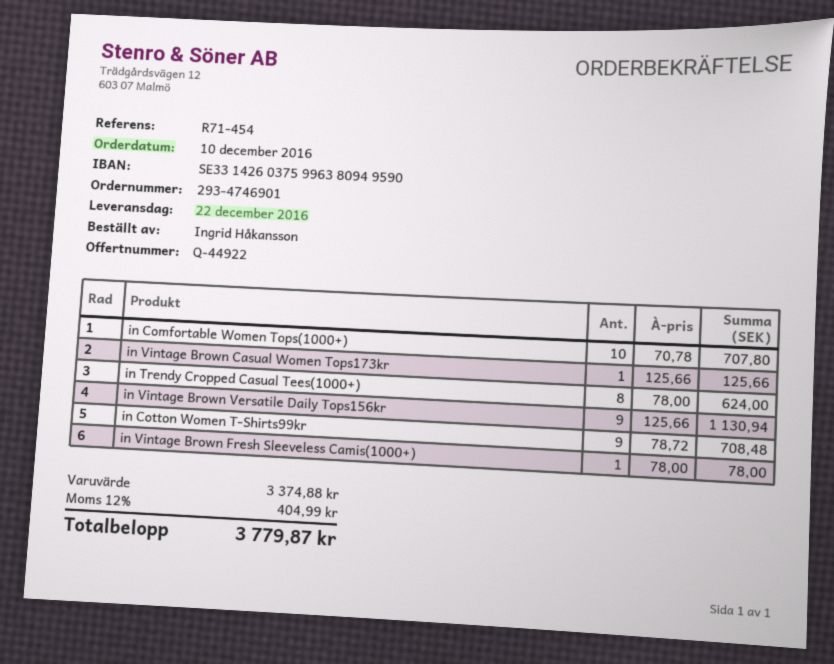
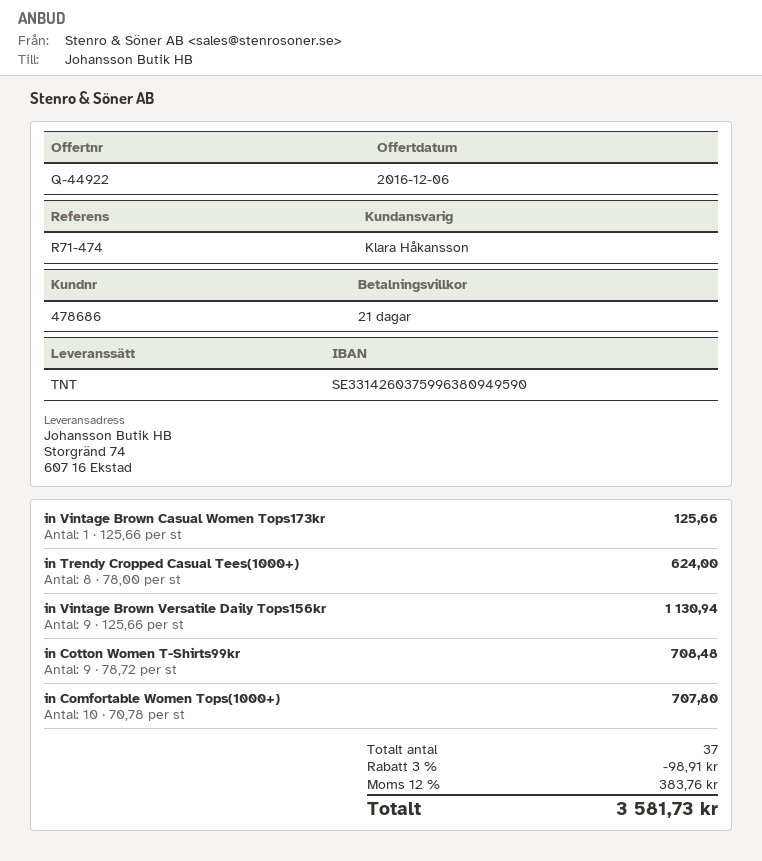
reference: R71-454 -> R71-474
in Vintage Brown Fresh Sleeveless Camis(1000+): 1 x 78.00 = 78.00 -> none
discount: none -> 3% = 98.91
tax: 12% = 404.99 -> 12% = 383.76
total: 3779.87 -> 3581.73

